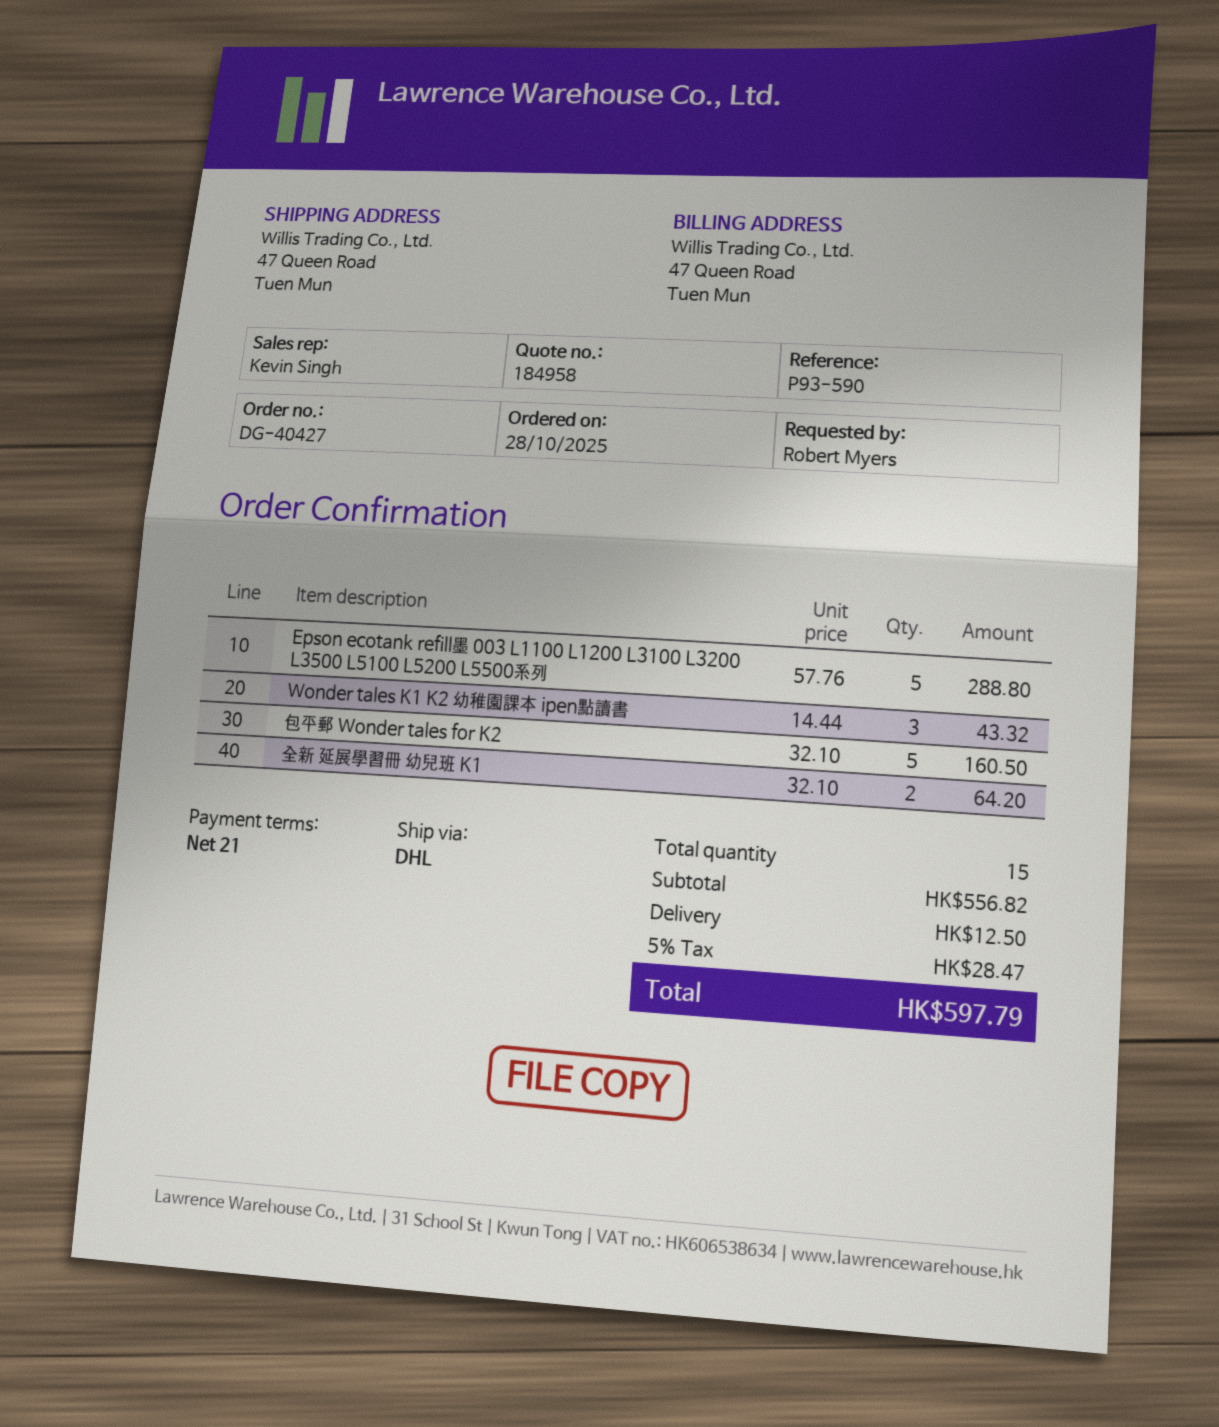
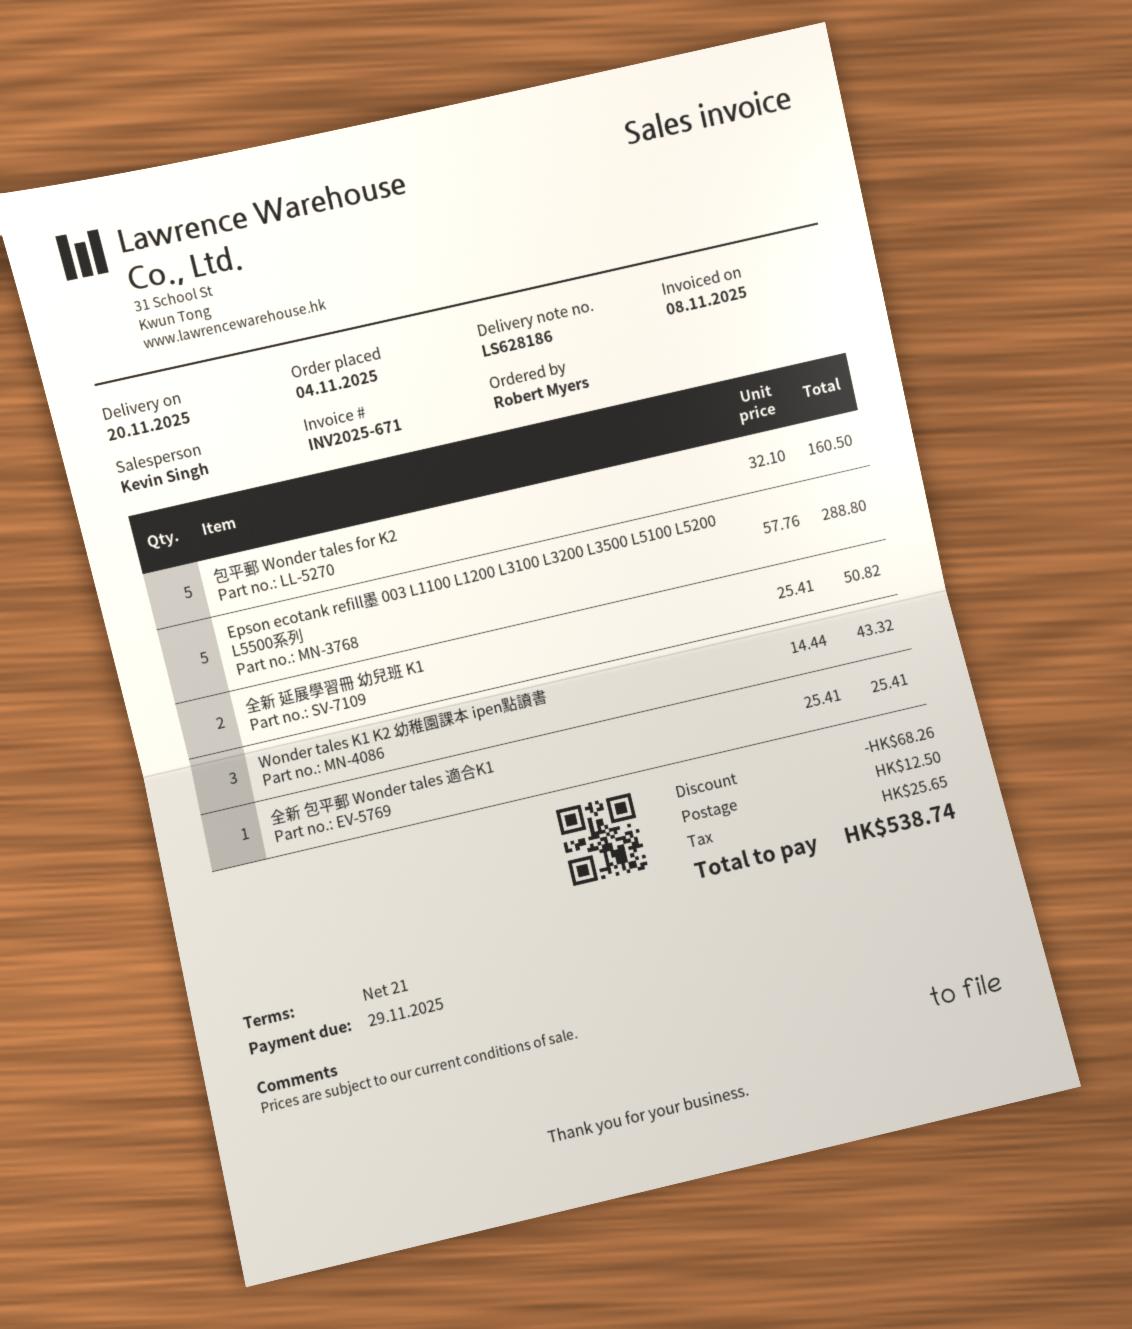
order date: 2025-10-28 -> 2025-11-04
全新 延展學習冊 幼兒班 K1: 2 x 32.10 = 64.20 -> 2 x 25.41 = 50.82
全新 包平郵 Wonder tales 適合K1: none -> 1 x 25.41 = 25.41
discount: none -> 68.26
tax: 28.47 -> 25.65
total: 597.79 -> 538.74

